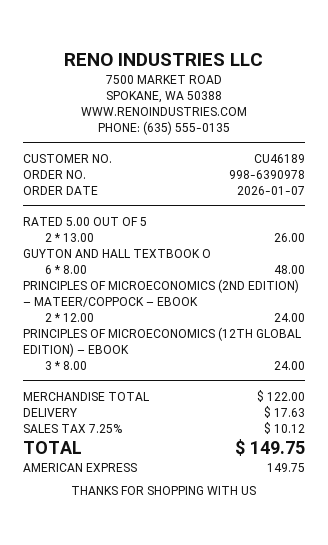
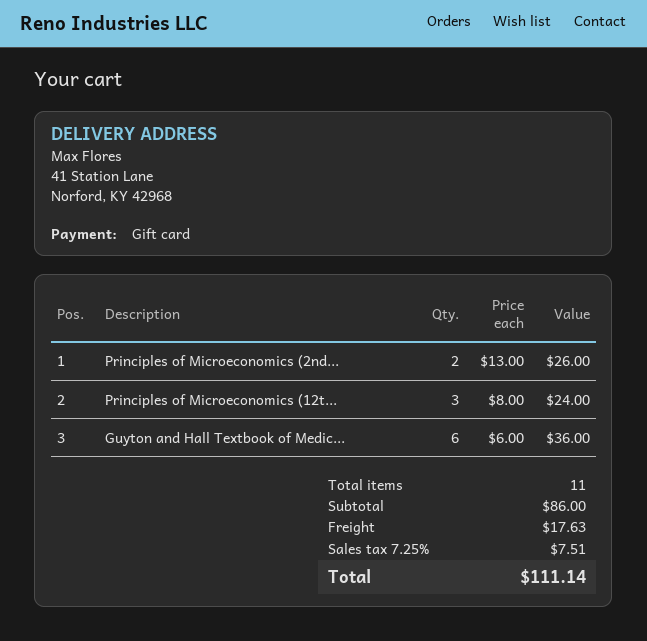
payment method: American Express -> gift card
RATED 5.00 OUT OF 5: 2 x 13.00 = 26.00 -> none
GUYTON AND HALL TEXTBOOK O: 6 x 8.00 = 48.00 -> 6 x 6.00 = 36.00
PRINCIPLES OF MICROECONOMICS (2ND EDITION) – MATEER/COPPOCK – EBOOK: 2 x 12.00 = 24.00 -> 2 x 13.00 = 26.00
subtotal: 122.00 -> 86.00
tax: 7.25% = 10.12 -> 7.25% = 7.51
total: 149.75 -> 111.14

